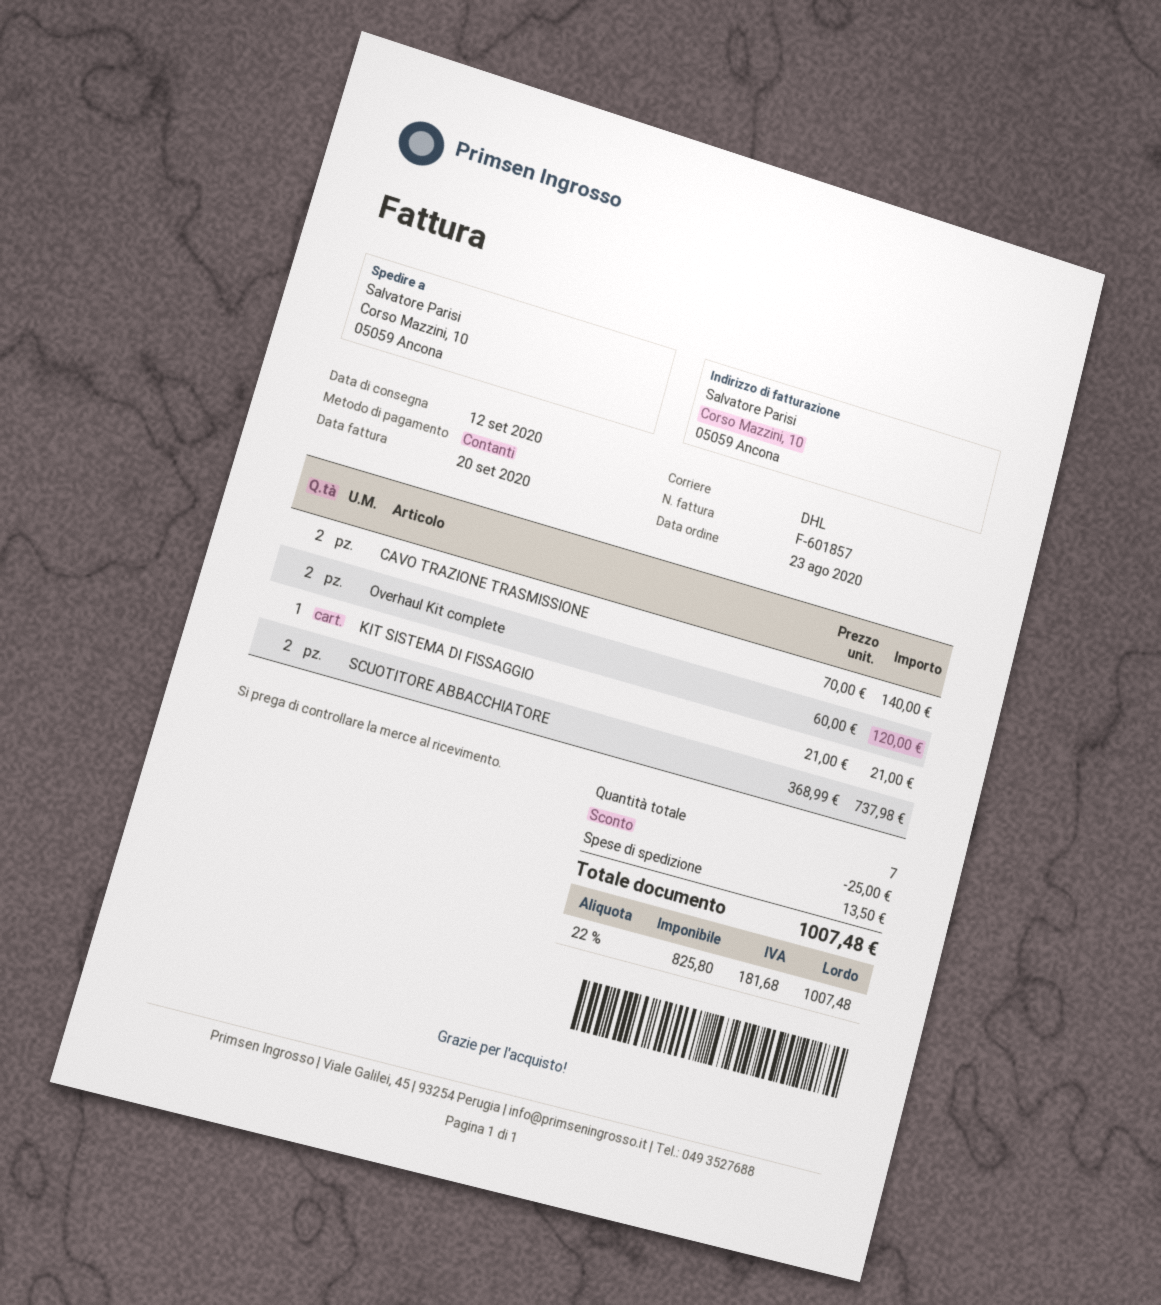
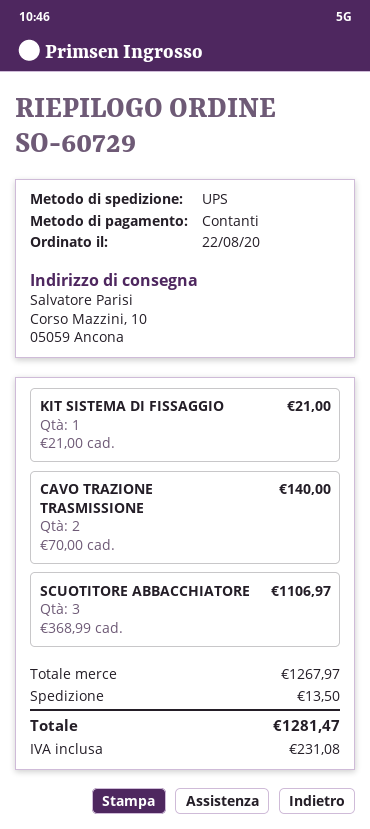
order date: 2020-08-23 -> 2020-08-22
shipping method: DHL -> UPS
Overhaul Kit complete: 2 x 60.00 = 120.00 -> none
SCUOTITORE ABBACCHIATORE: 2 x 368.99 = 737.98 -> 3 x 368.99 = 1106.97
discount: 25.00 -> none
tax: 181.68 -> 231.08
total: 1007.48 -> 1281.47

